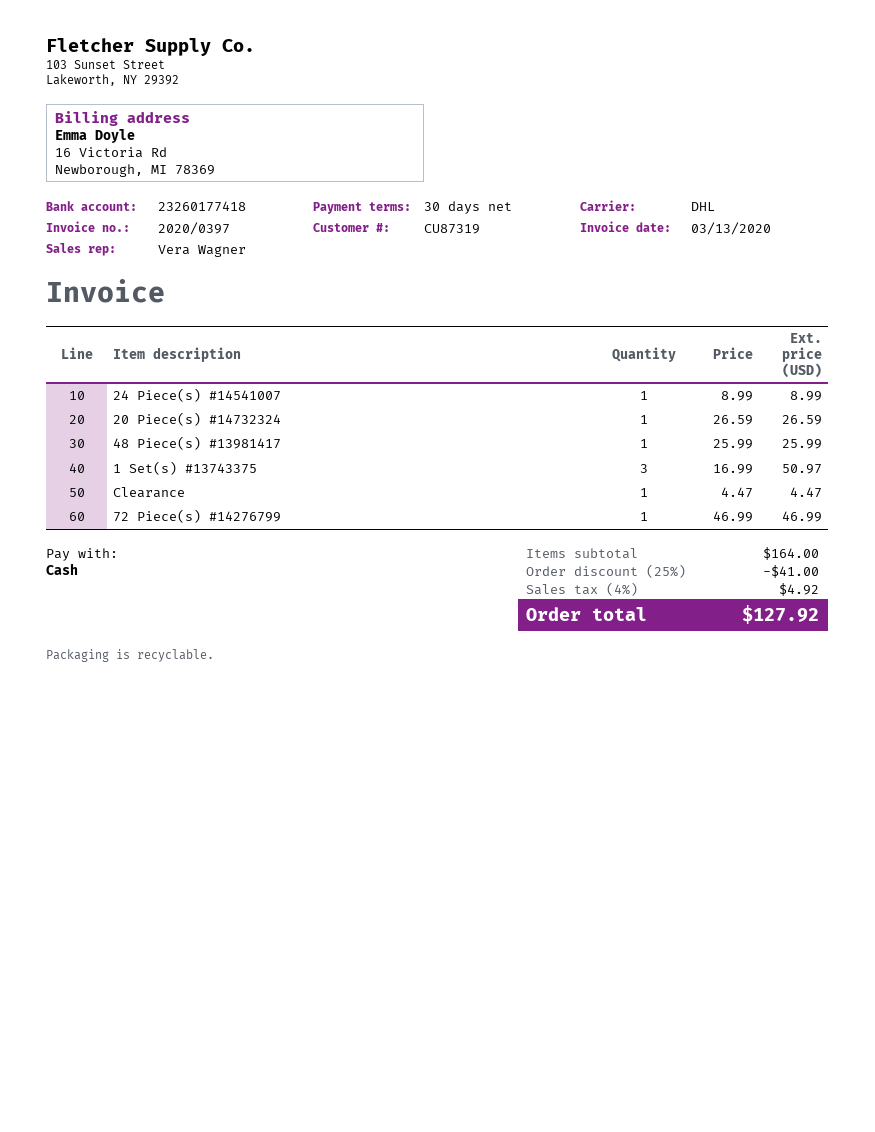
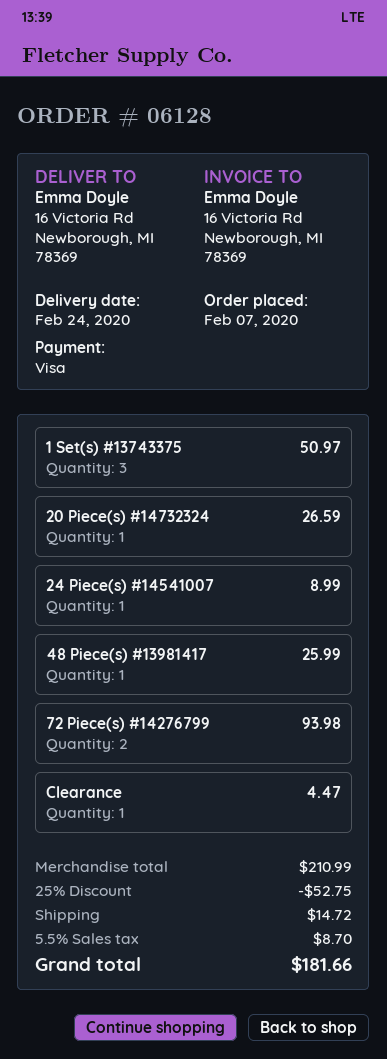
payment method: cash -> Visa
72 Piece(s) #14276799: 1 for 46.99 -> 2 for 93.98
subtotal: 164.00 -> 210.99
discount: 25% = 41.00 -> 25% = 52.75
shipping: none -> 14.72
tax: 4% = 4.92 -> 5.5% = 8.70
total: 127.92 -> 181.66

